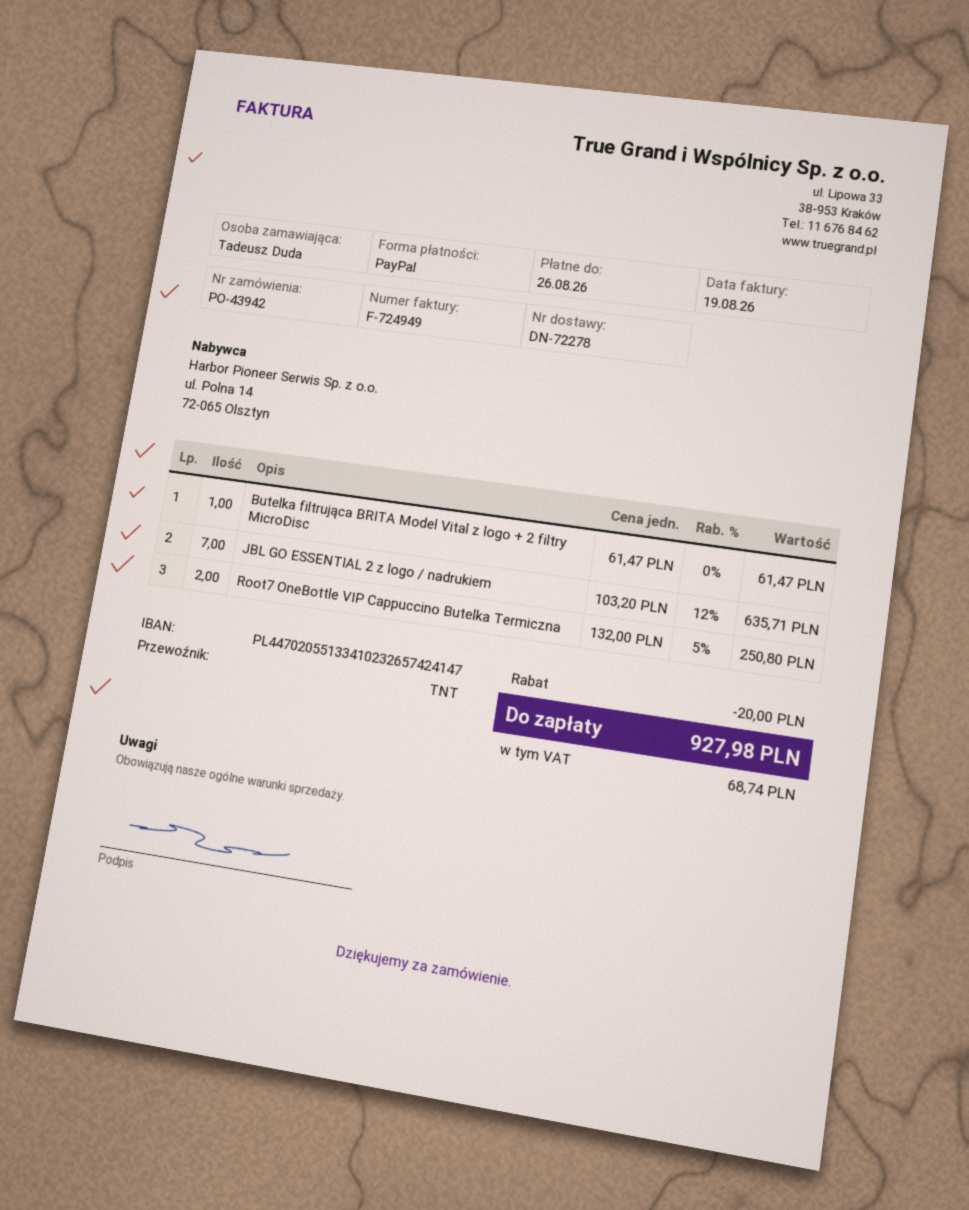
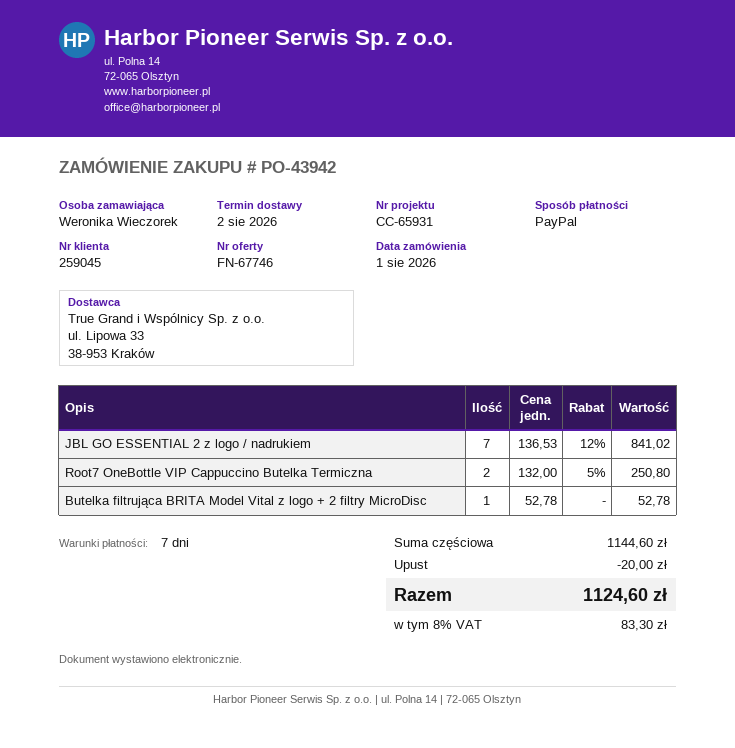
ordered by: Tadeusz Duda -> Weronika Wieczorek
Butelka filtrująca BRITA Model Vital z logo + 2 filtry MicroDisc: 1 x 61.47 = 61.47 -> 1 x 52.78 = 52.78
JBL GO ESSENTIAL 2 z logo / nadrukiem: 7 x 103.20 - 12% = 635.71 -> 7 x 136.53 - 12% = 841.02
tax: 68.74 -> 83.30
total: 927.98 -> 1124.60

